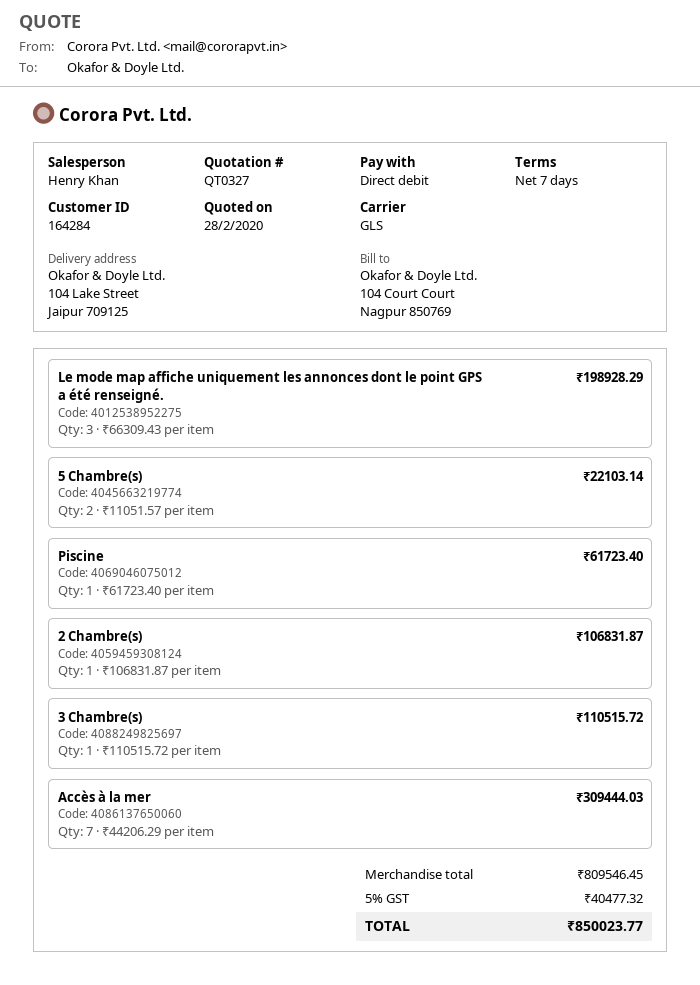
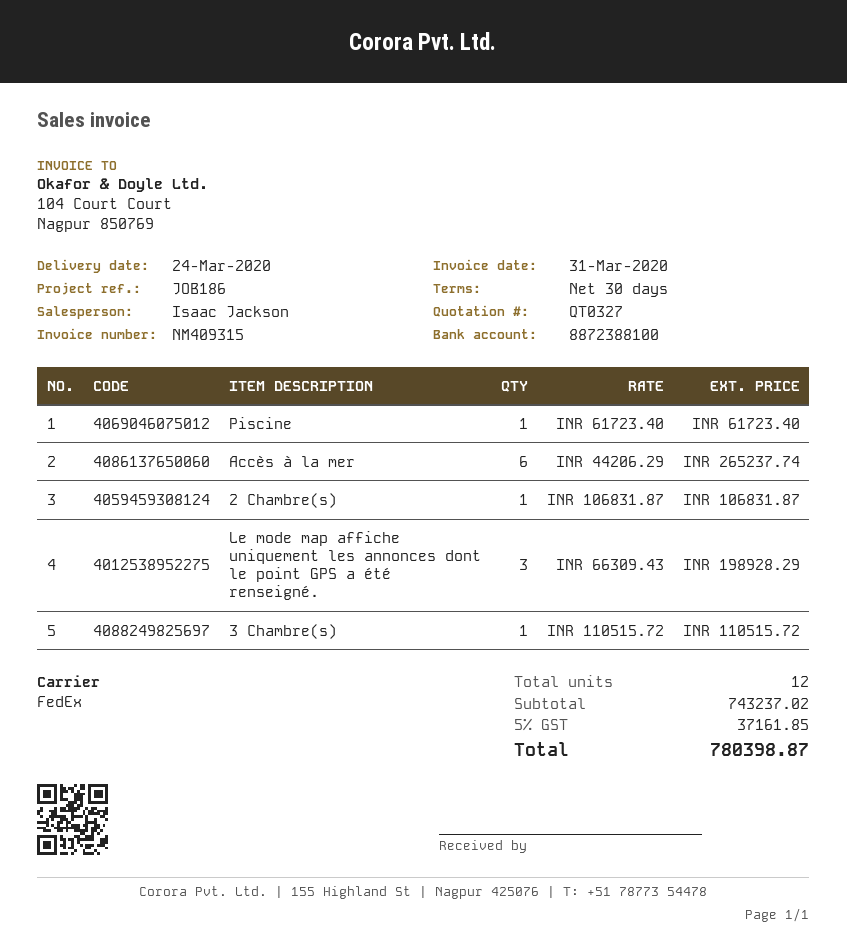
payment terms: 7 days -> 30 days
sales rep: Henry Khan -> Isaac Jackson
shipping method: GLS -> FedEx
5 Chambre(s): 2 x 11051.57 = 22103.14 -> none
Accès à la mer: 7 x 44206.29 = 309444.03 -> 6 x 44206.29 = 265237.74
subtotal: 809546.45 -> 743237.02
tax: 5% = 40477.32 -> 5% = 37161.85
total: 850023.77 -> 780398.87

